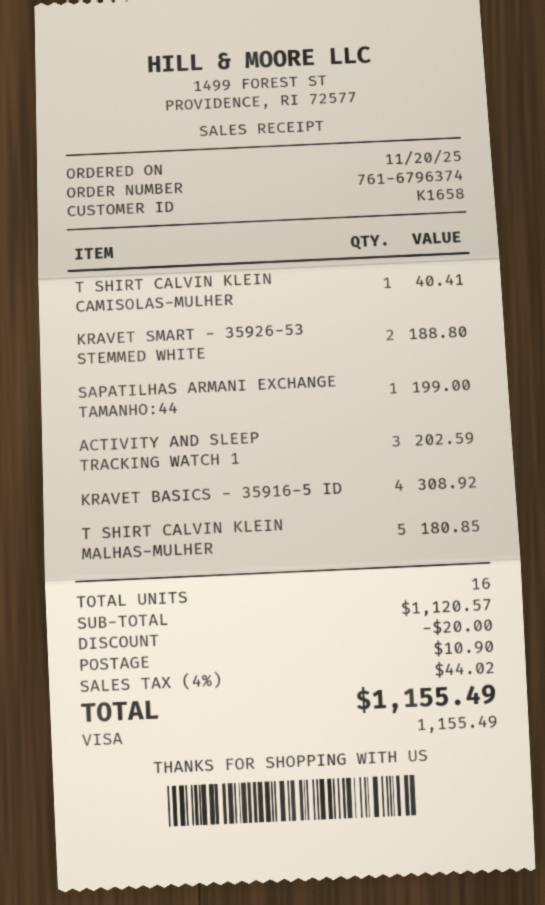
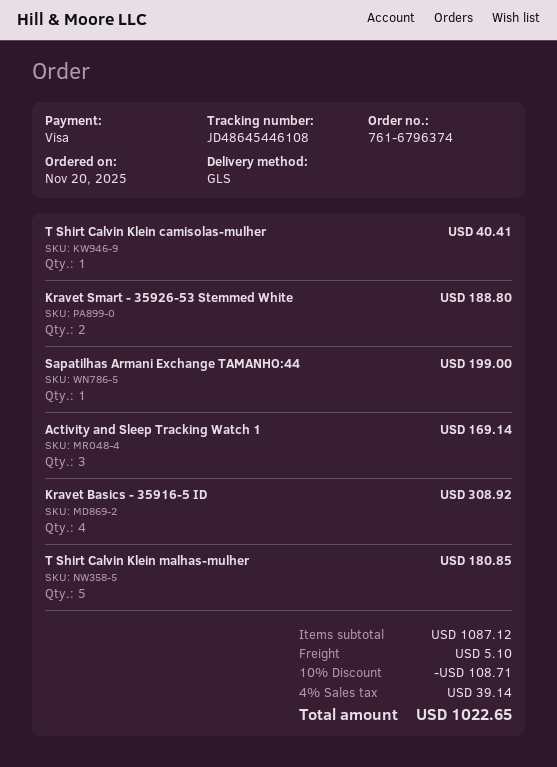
ACTIVITY AND SLEEP TRACKING WATCH 1: 3 for 202.59 -> 3 for 169.14
subtotal: 1120.57 -> 1087.12
discount: 20.00 -> 108.71
shipping: 10.90 -> 5.10
tax: 4% = 44.02 -> 4% = 39.14
total: 1155.49 -> 1022.65

